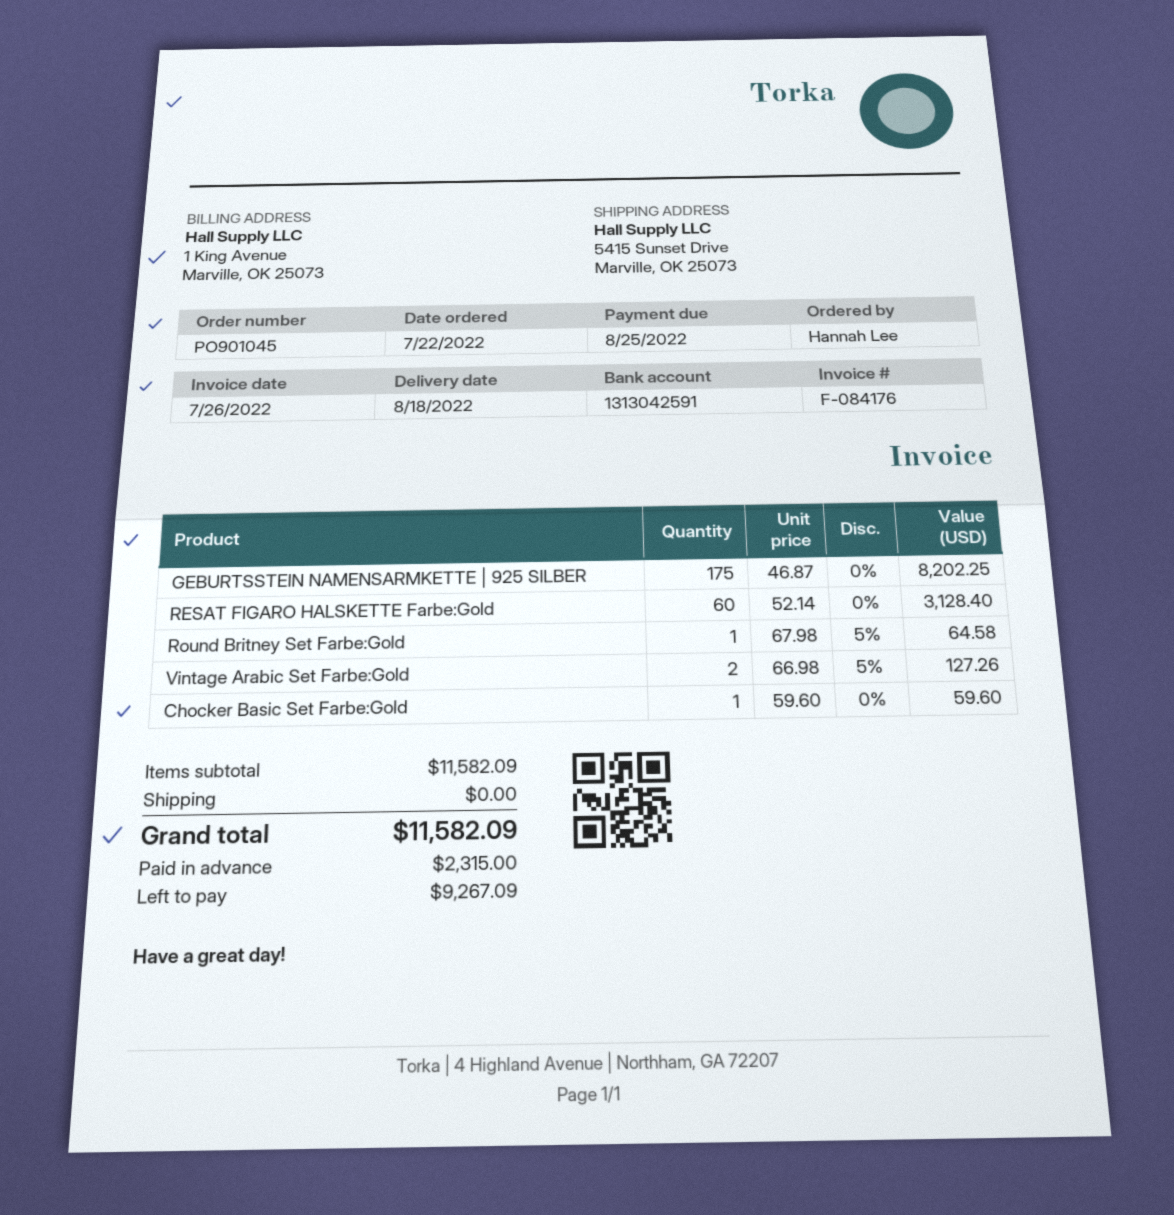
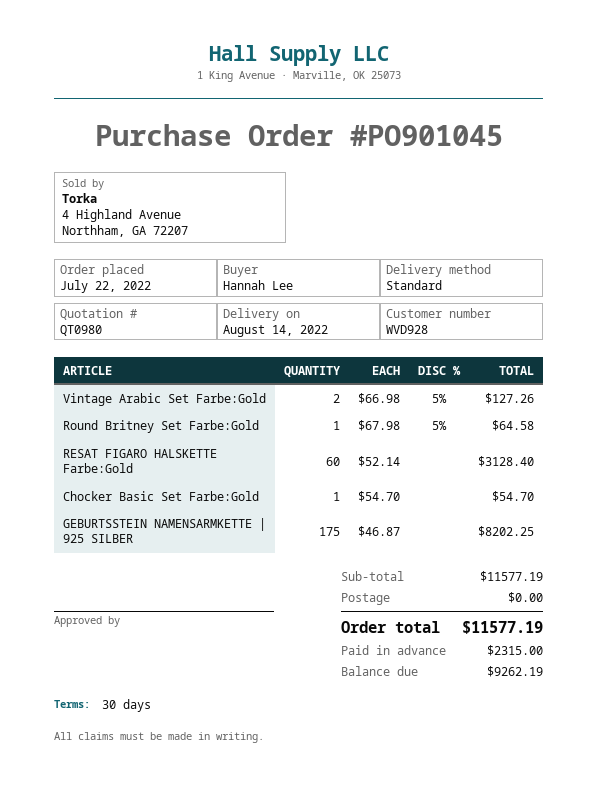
delivery date: 2022-08-18 -> 2022-08-14
Chocker Basic Set Farbe:Gold: 1 x 59.60 = 59.60 -> 1 x 54.70 = 54.70
subtotal: 11582.09 -> 11577.19
total: 11582.09 -> 11577.19
balance: 9267.09 -> 9262.19

